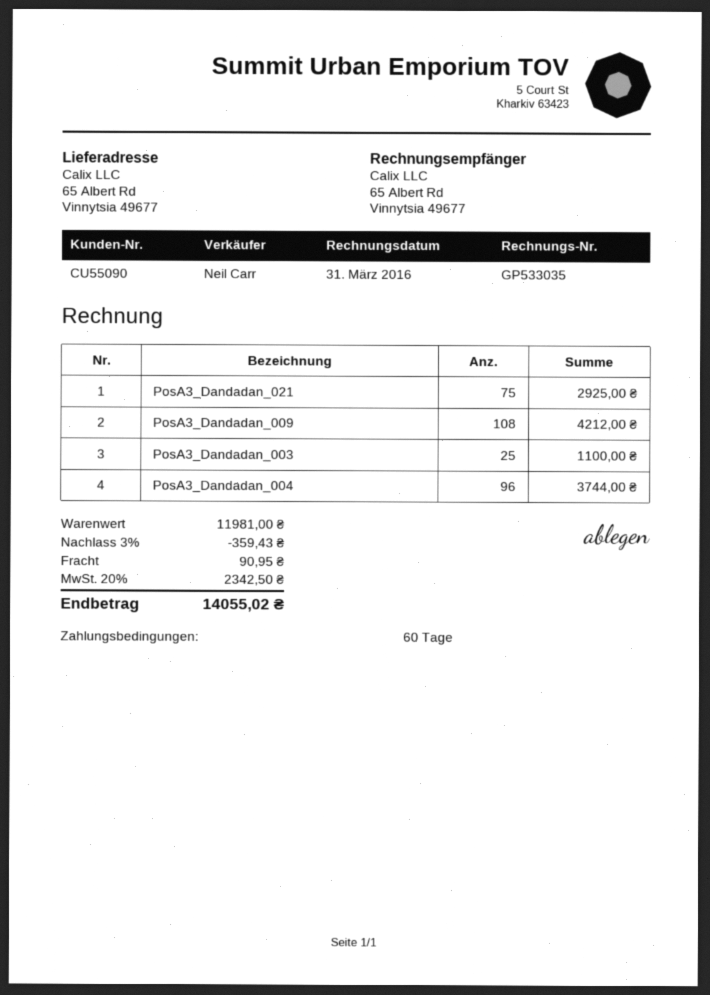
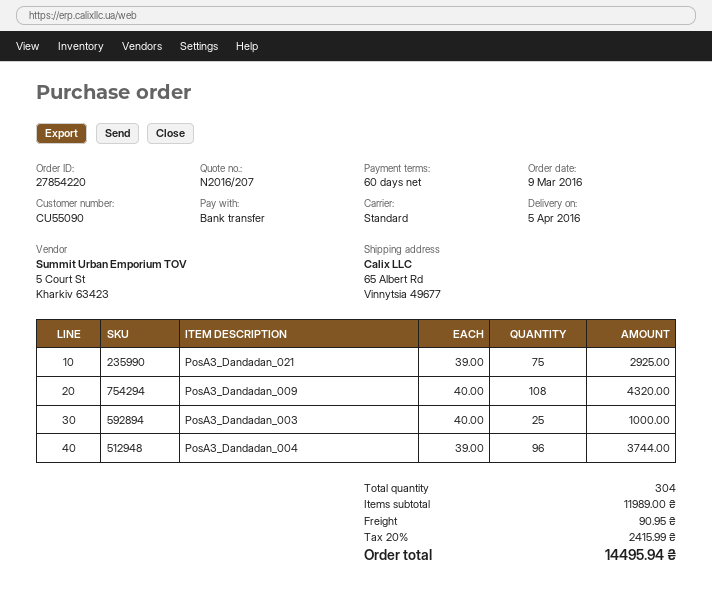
PosA3_Dandadan_009: 108 for 4212.00 -> 108 for 4320.00
PosA3_Dandadan_003: 25 for 1100.00 -> 25 for 1000.00
subtotal: 11981.00 -> 11989.00
discount: 3% = 359.43 -> none
tax: 20% = 2342.50 -> 20% = 2415.99
total: 14055.02 -> 14495.94

